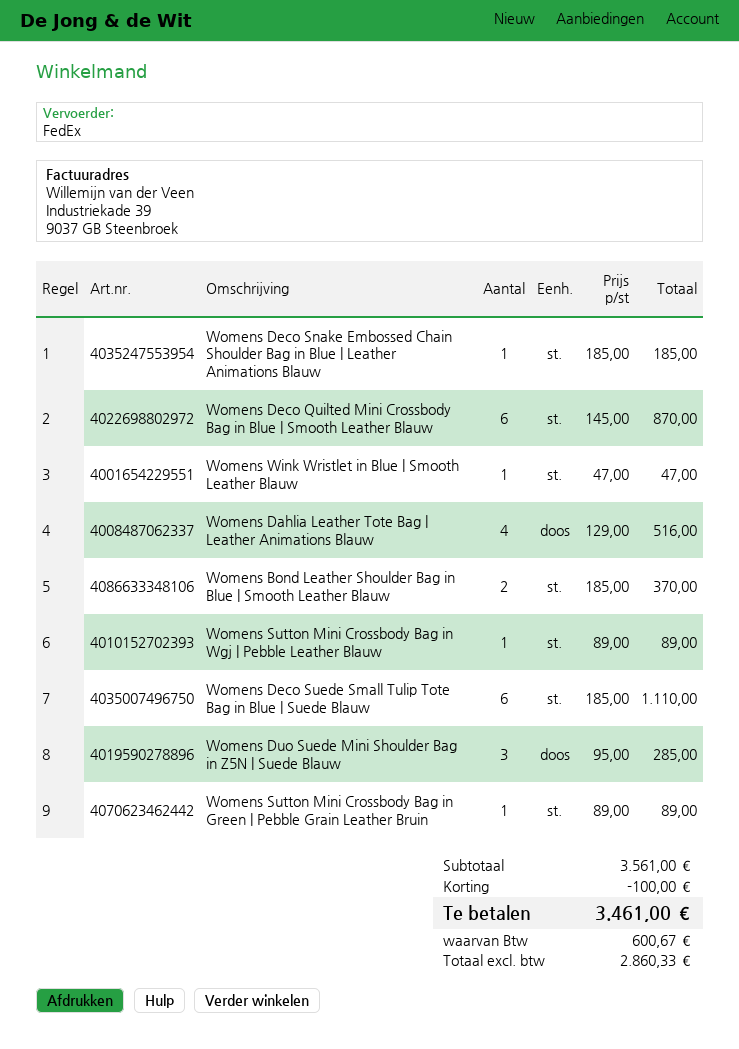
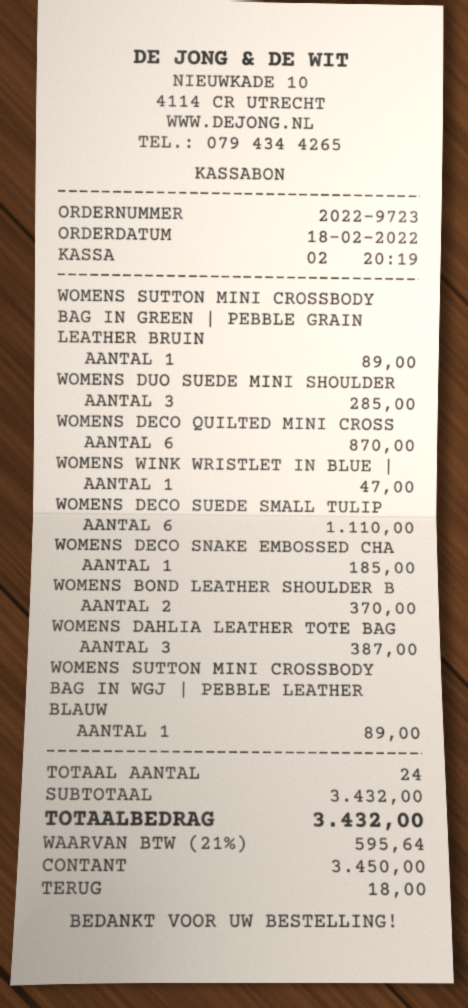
Womens Dahlia Leather Tote Bag | Leather Animations Blauw: 4 for 516.00 -> 3 for 387.00
subtotal: 3561.00 -> 3432.00
discount: 100.00 -> none
tax: 600.67 -> 595.64
total: 3461.00 -> 3432.00

